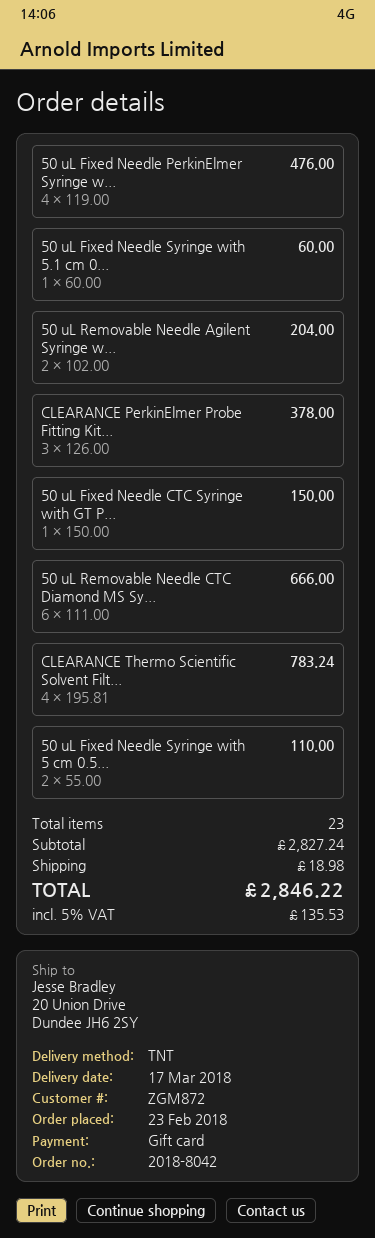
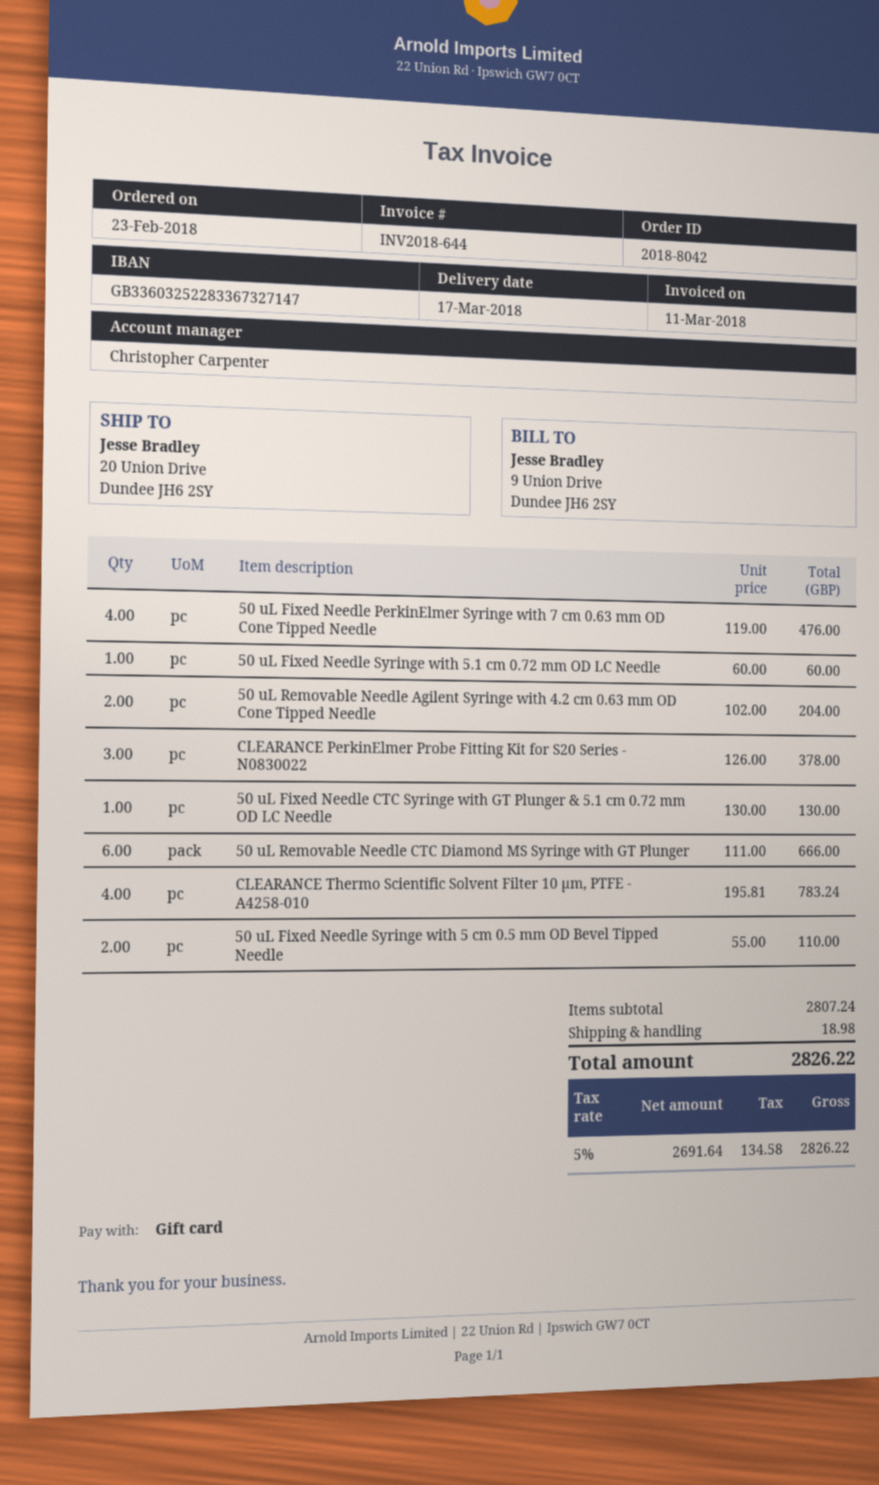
50 uL Fixed Needle CTC Syringe with GT P...: 1 x 150.00 = 150.00 -> 1 x 130.00 = 130.00
subtotal: 2827.24 -> 2807.24
tax: 5% = 135.53 -> 5% = 134.58
total: 2846.22 -> 2826.22

